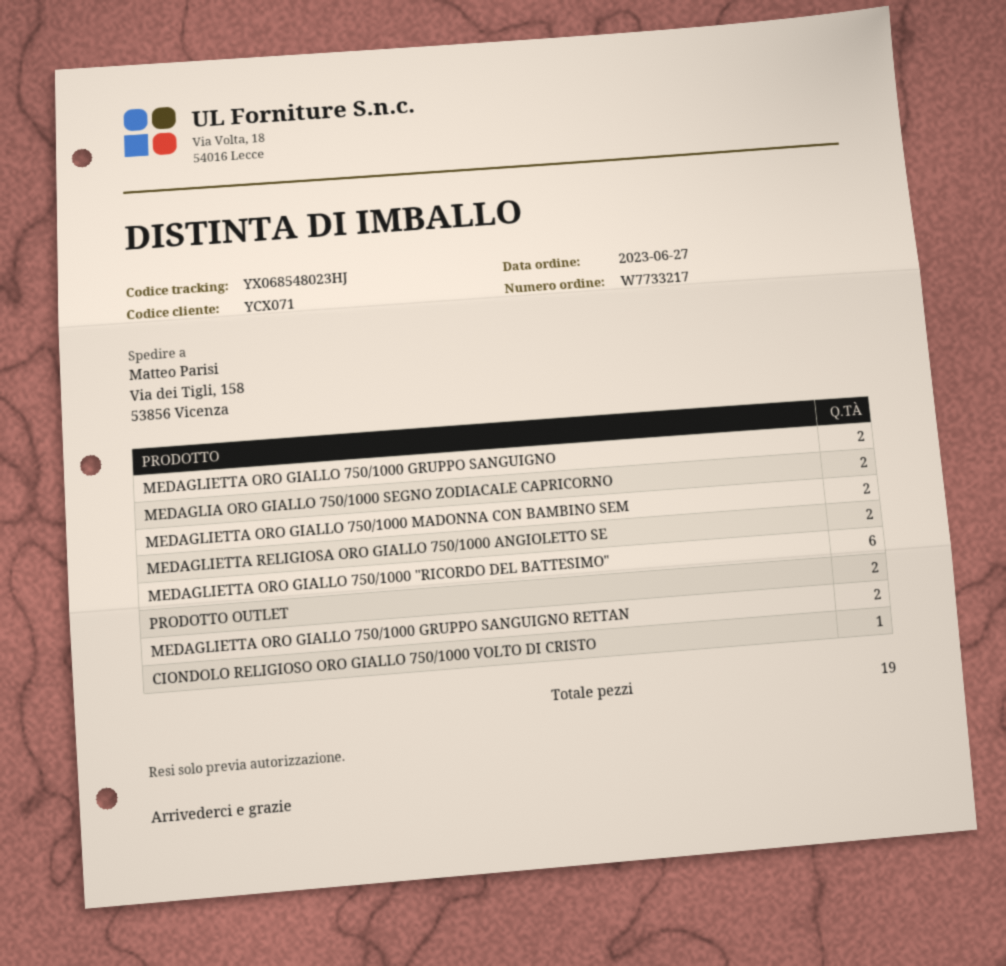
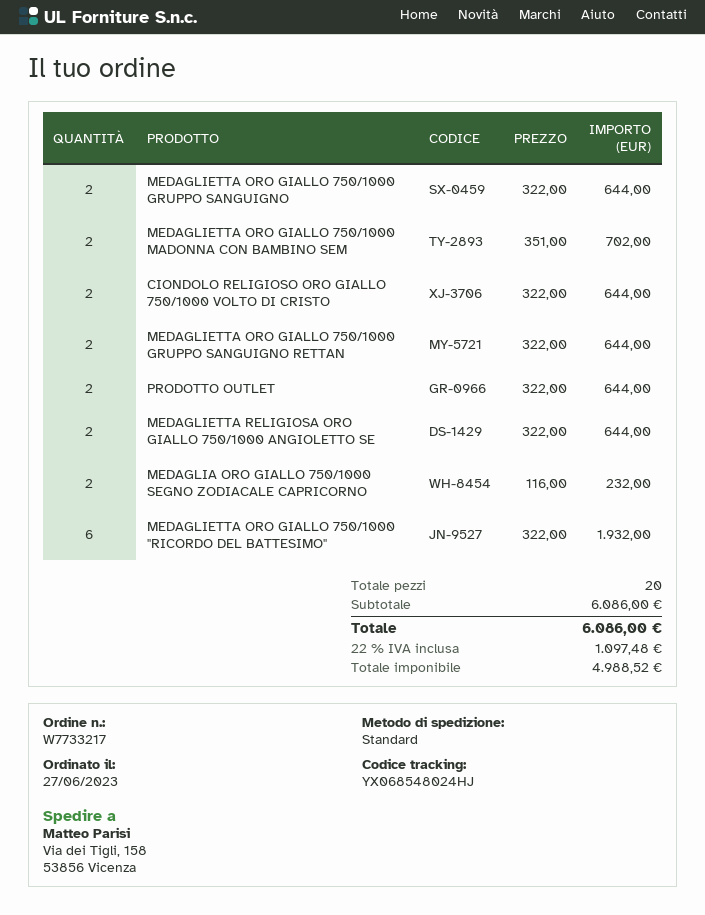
tracking number: YX068548023HJ -> YX068548024HJ
CIONDOLO RELIGIOSO ORO GIALLO 750/1000 VOLTO DI CRISTO: 1 -> 2
total quantity: 19 -> 20

